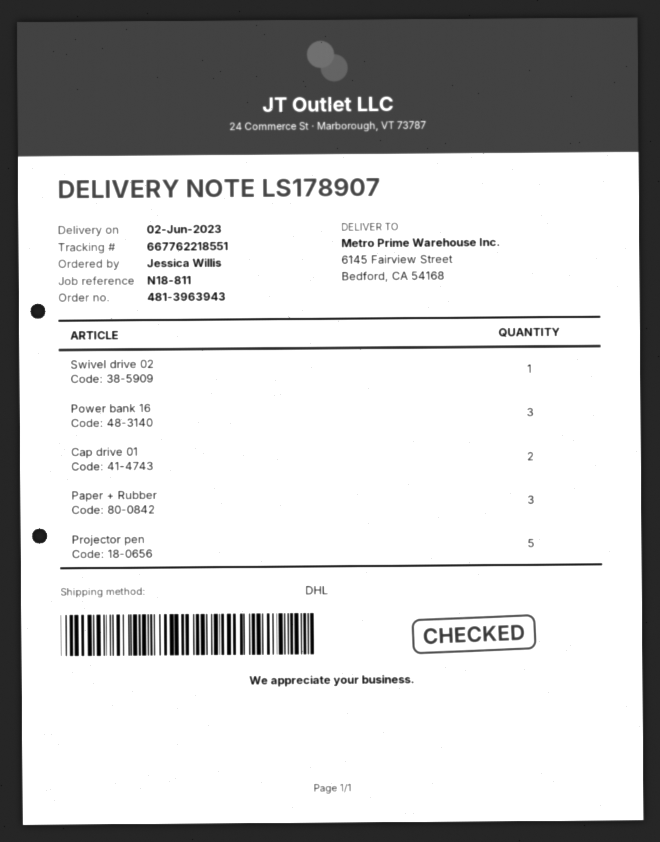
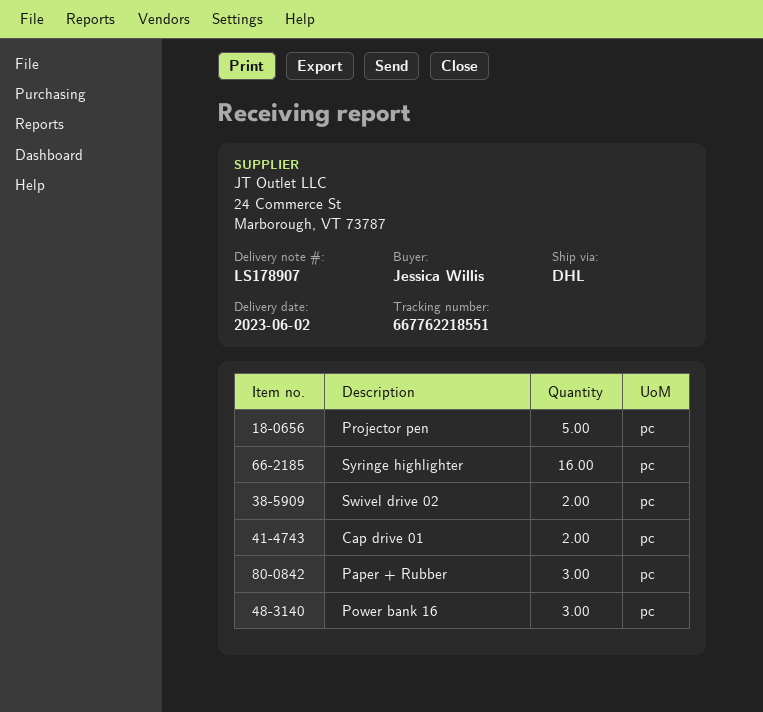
Swivel drive 02: 1 -> 2
Syringe highlighter: none -> 16

